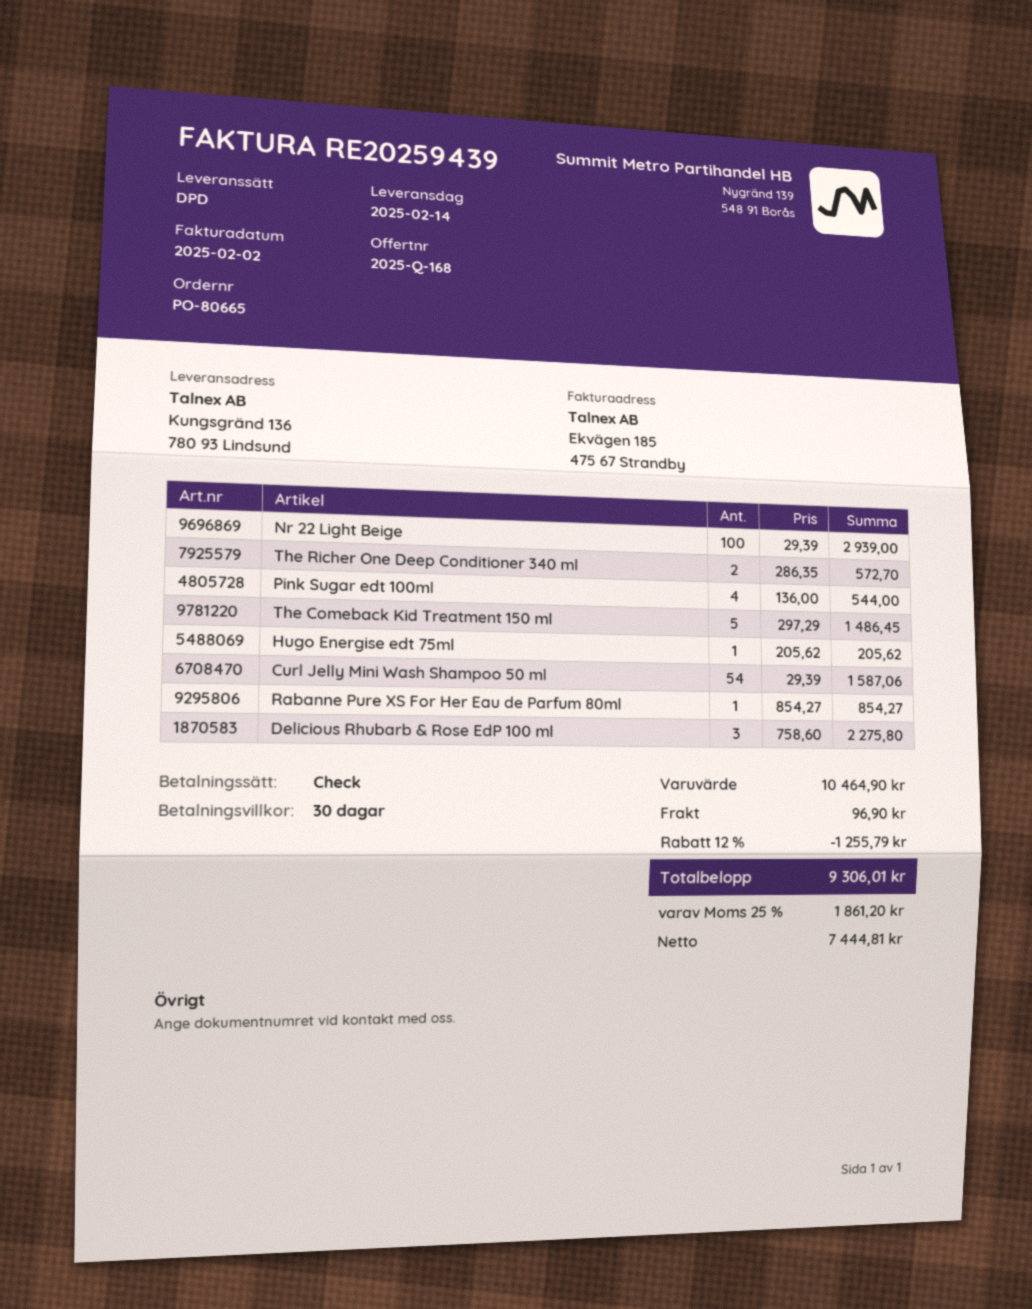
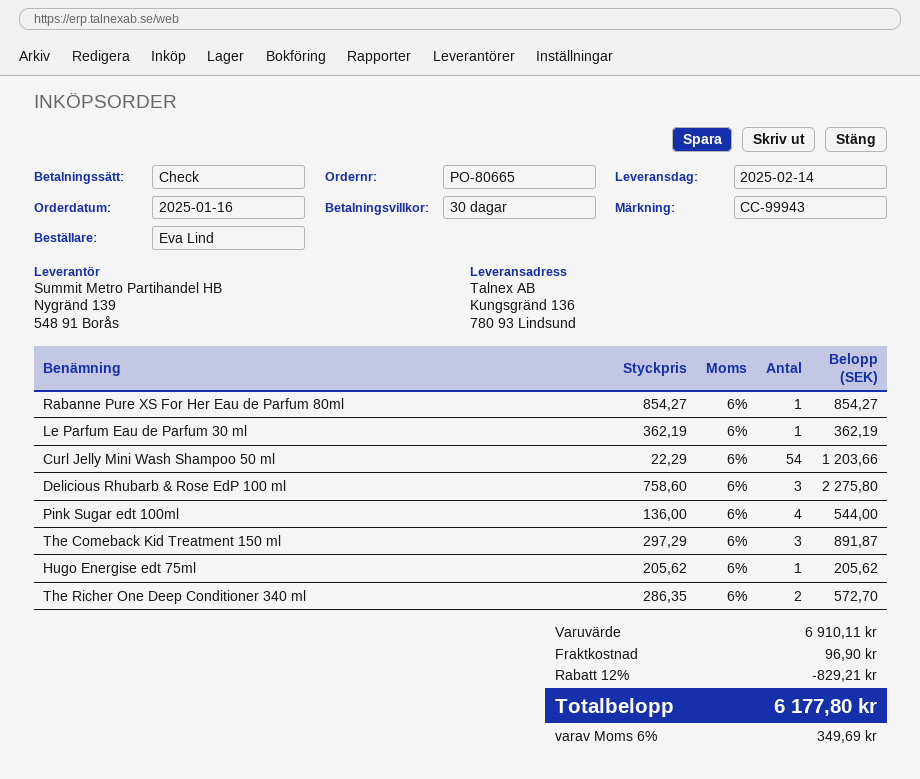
Nr 22 Light Beige: 100 x 29.39 = 2939.00 -> none
The Comeback Kid Treatment 150 ml: 5 x 297.29 = 1486.45 -> 3 x 297.29 = 891.87
Curl Jelly Mini Wash Shampoo 50 ml: 54 x 29.39 = 1587.06 -> 54 x 22.29 = 1203.66
Le Parfum Eau de Parfum 30 ml: none -> 1 x 362.19 = 362.19
subtotal: 10464.90 -> 6910.11
discount: 12% = 1255.79 -> 12% = 829.21
tax: 25% = 1861.20 -> 6% = 349.69
total: 9306.01 -> 6177.80

